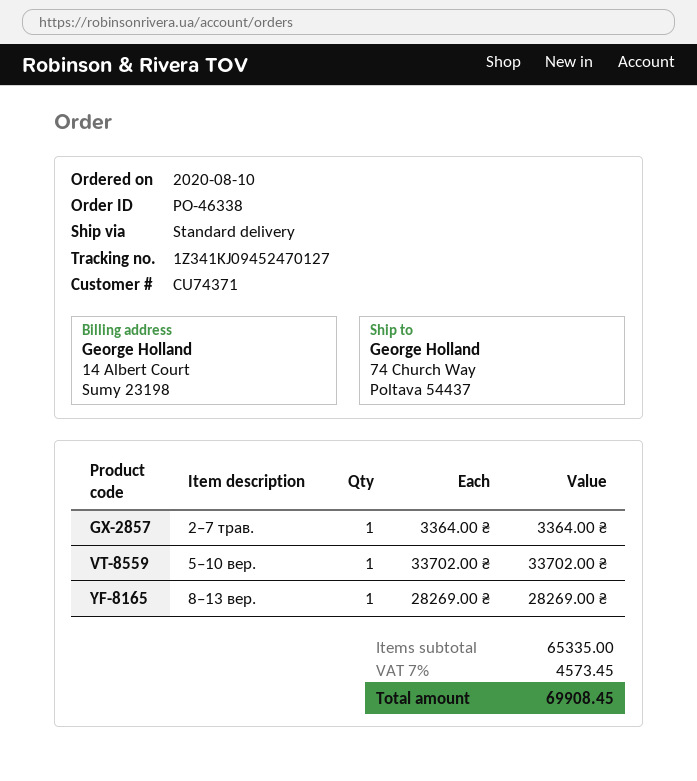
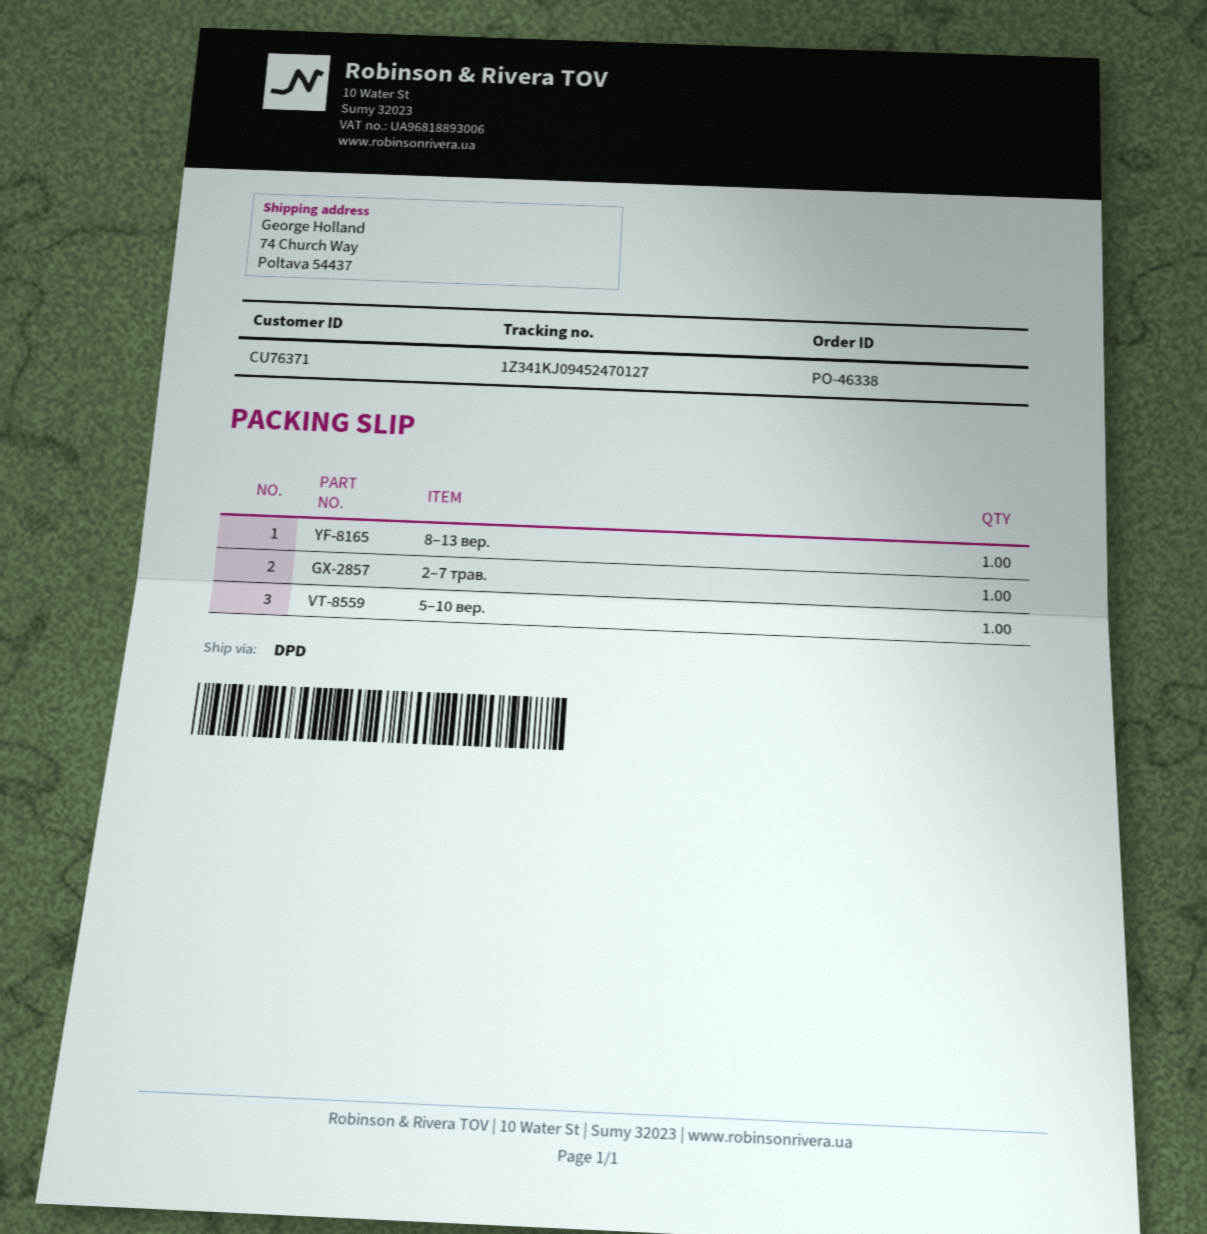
customer number: CU74371 -> CU76371
shipping method: standard -> DPD

